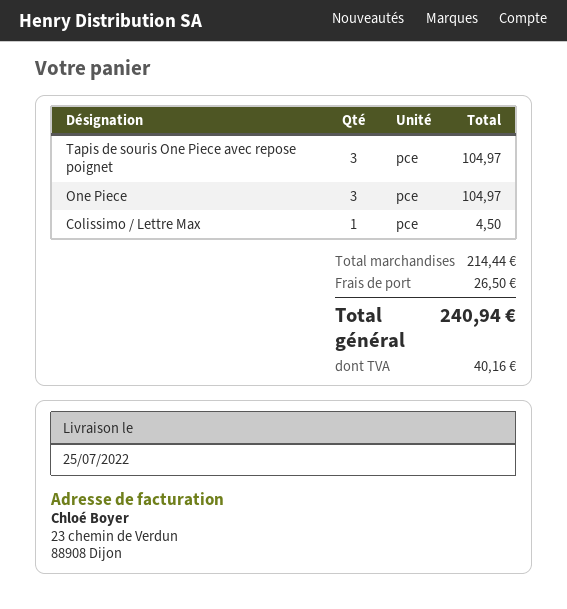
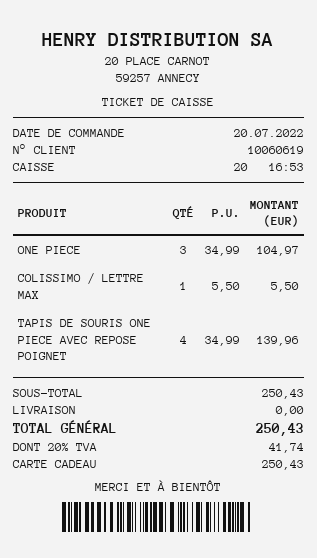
Tapis de souris One Piece avec repose poignet: 3 for 104.97 -> 4 for 139.96
Colissimo / Lettre Max: 1 for 4.50 -> 1 for 5.50
subtotal: 214.44 -> 250.43
shipping: 26.50 -> 0.00
tax: 40.16 -> 41.74
total: 240.94 -> 250.43

